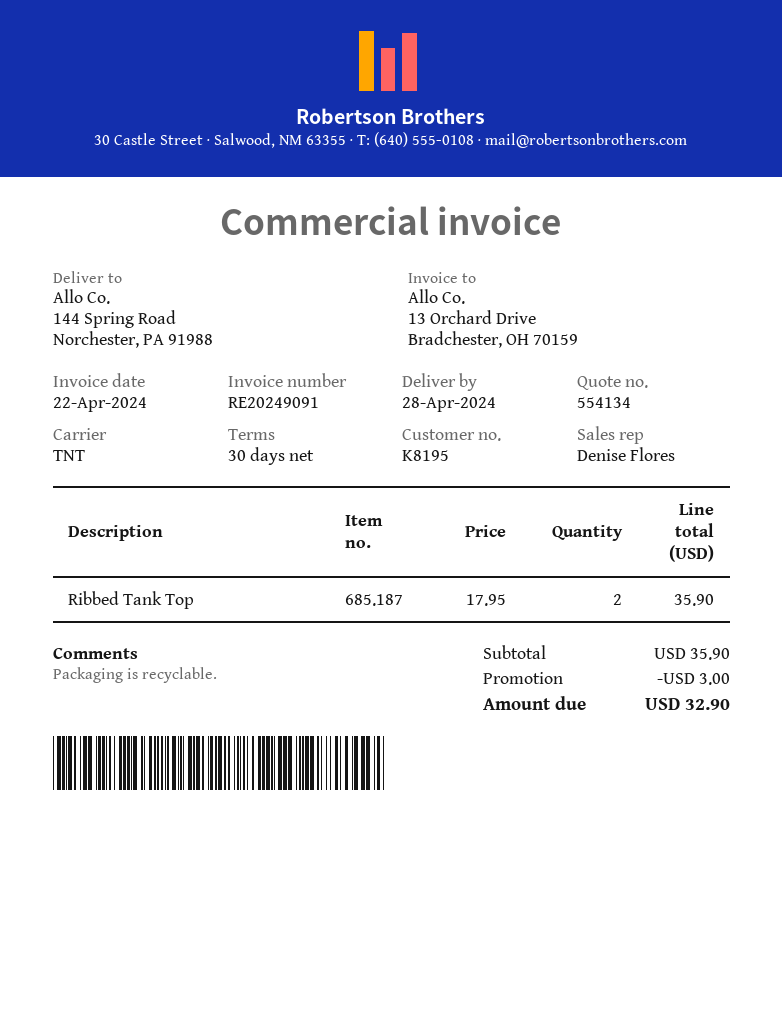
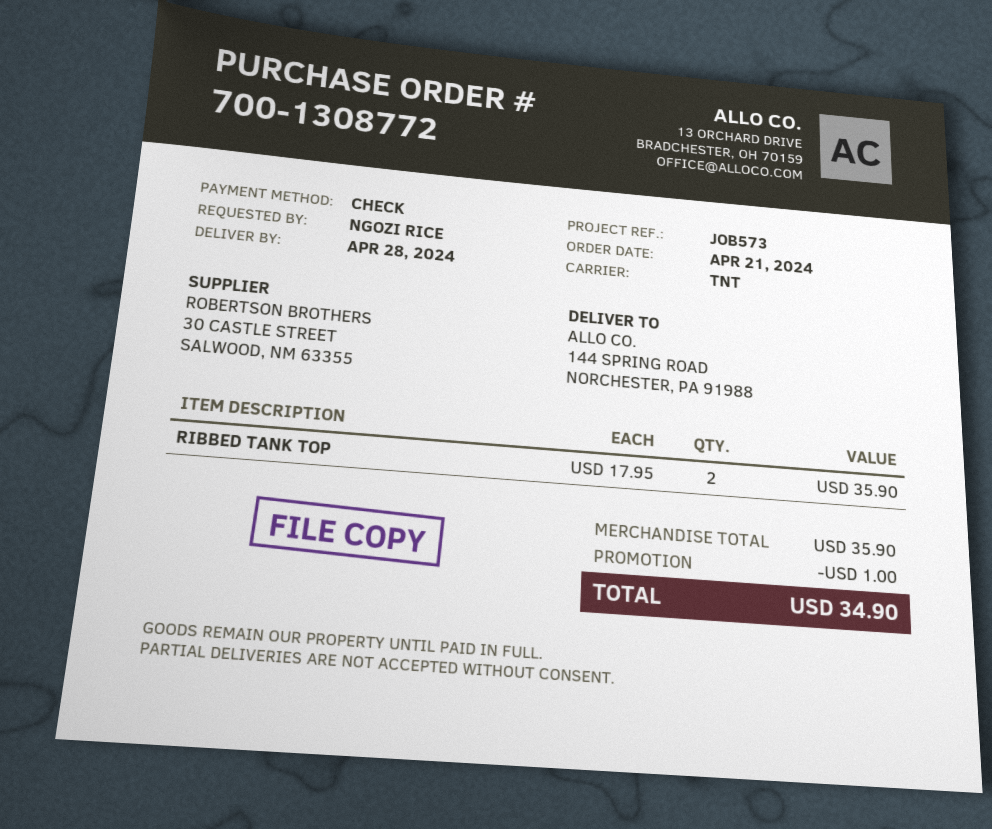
discount: 3.00 -> 1.00
total: 32.90 -> 34.90

